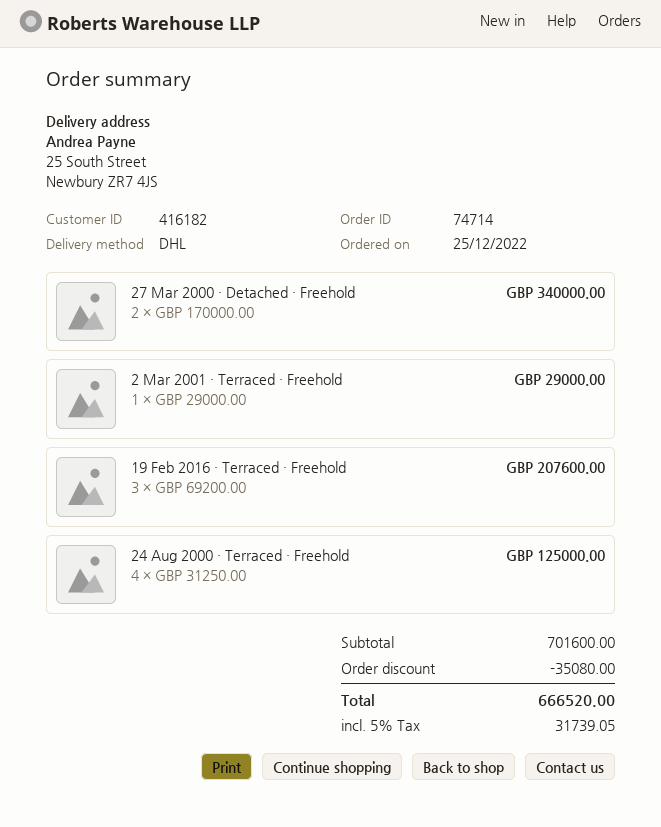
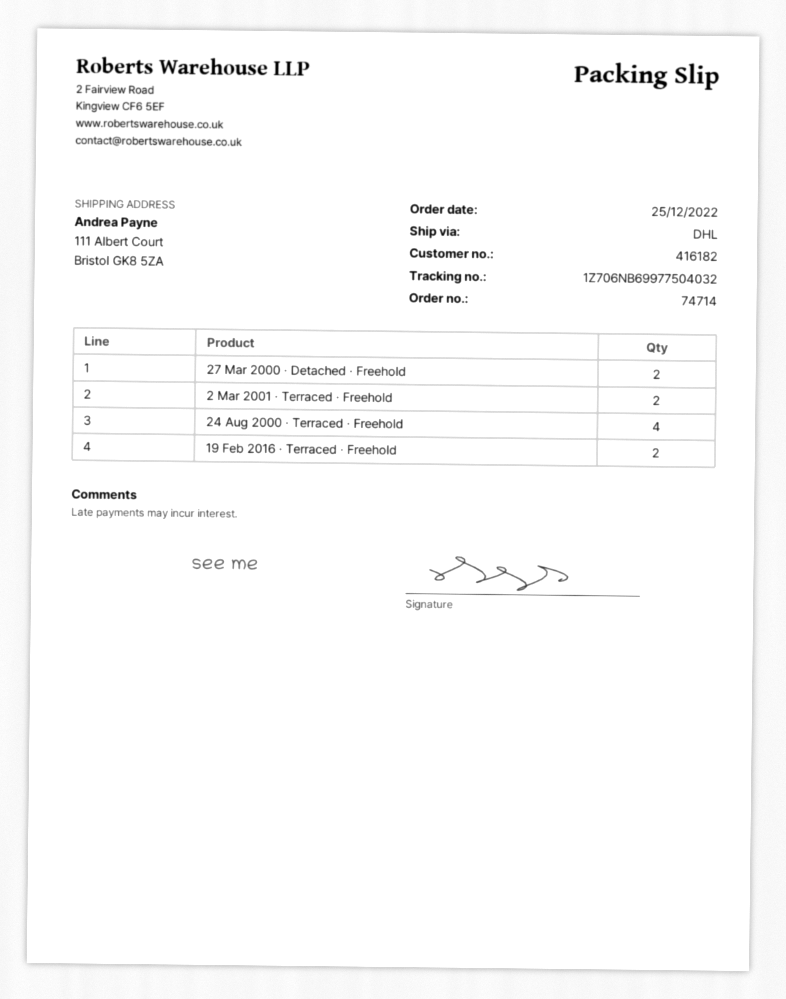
ship to: 25 South Street, Newbury ZR7 4JS -> 111 Albert Court, Bristol GK8 5ZA
2 Mar 2001 · Terraced · Freehold: 1 -> 2
19 Feb 2016 · Terraced · Freehold: 3 -> 2

